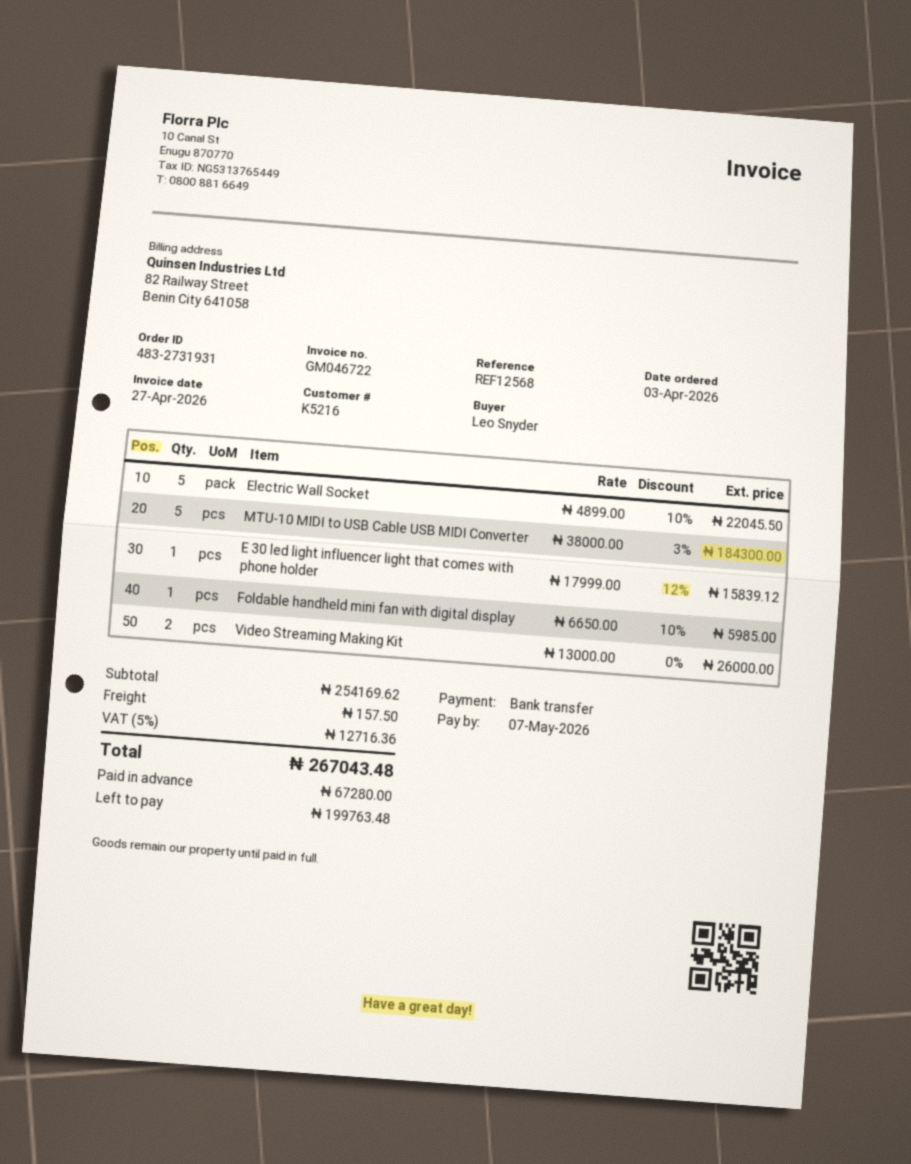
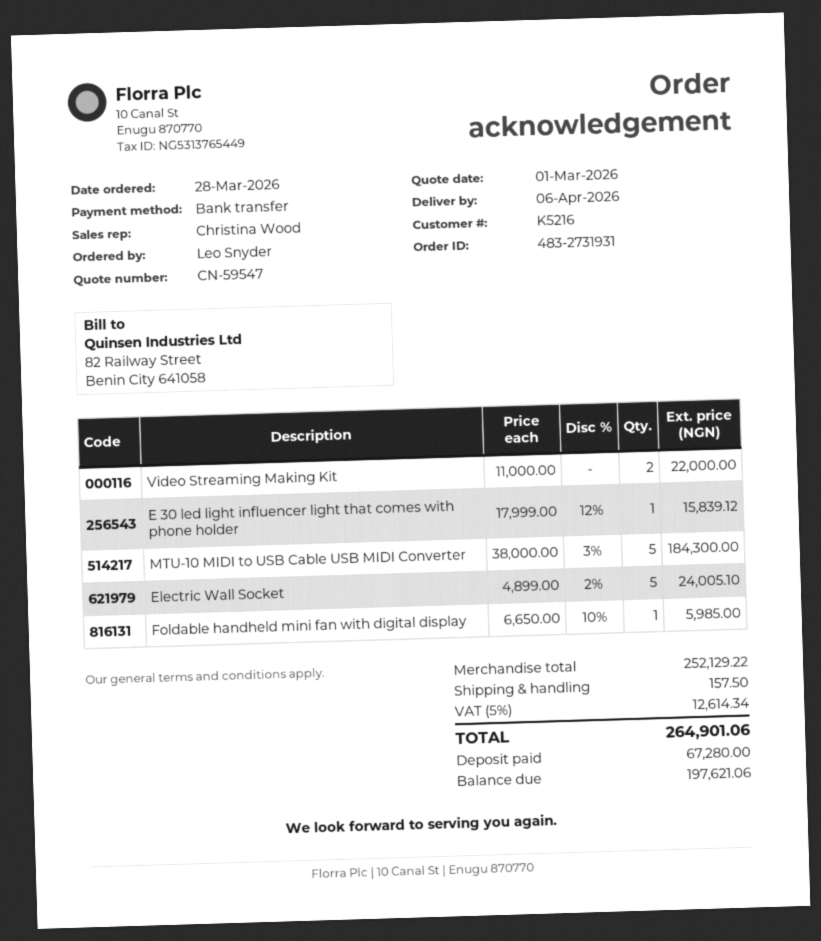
order date: 2026-04-03 -> 2026-03-28
Electric Wall Socket: 5 x 4899.00 - 10% = 22045.50 -> 5 x 4899.00 - 2% = 24005.10
Video Streaming Making Kit: 2 x 13000.00 = 26000.00 -> 2 x 11000.00 = 22000.00
subtotal: 254169.62 -> 252129.22
tax: 5% = 12716.36 -> 5% = 12614.34
total: 267043.48 -> 264901.06
balance: 199763.48 -> 197621.06

